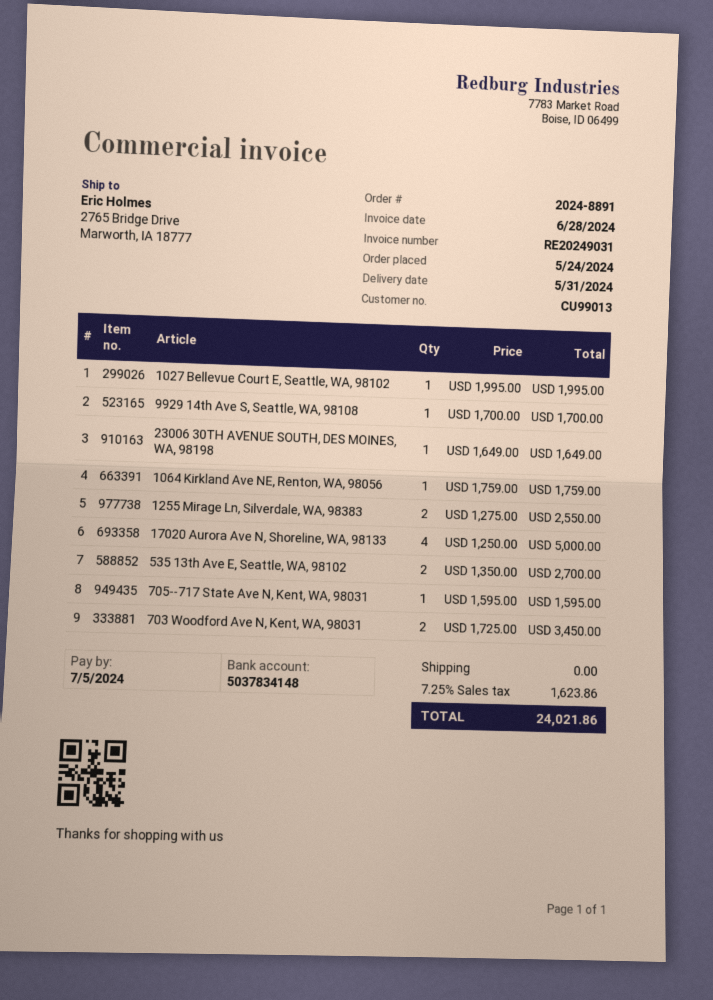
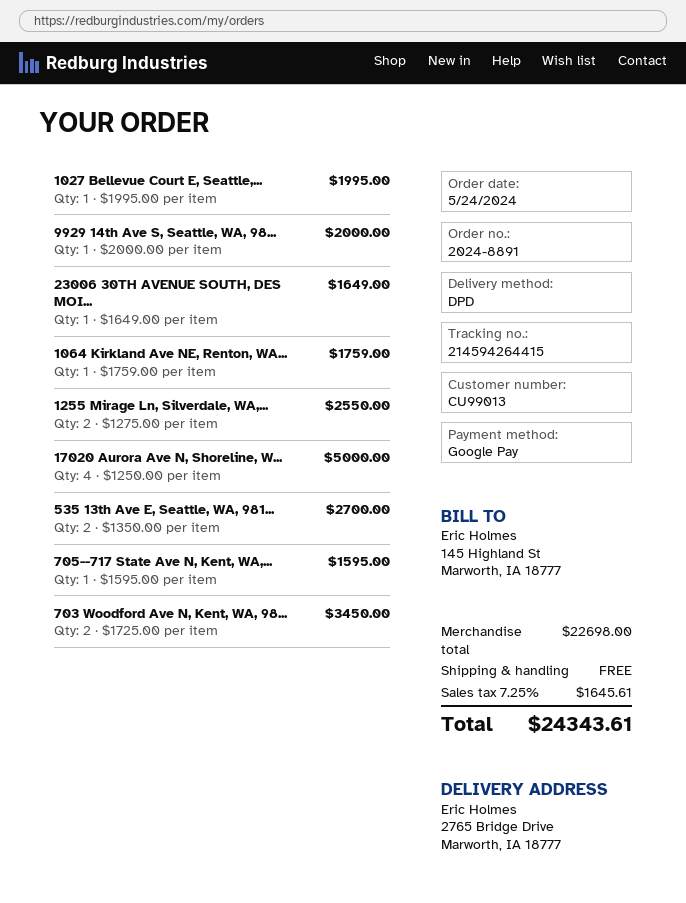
9929 14th Ave S, Seattle, WA, 98108: 1 x 1700.00 = 1700.00 -> 1 x 2000.00 = 2000.00
tax: 7.25% = 1623.86 -> 7.25% = 1645.61
total: 24021.86 -> 24343.61

